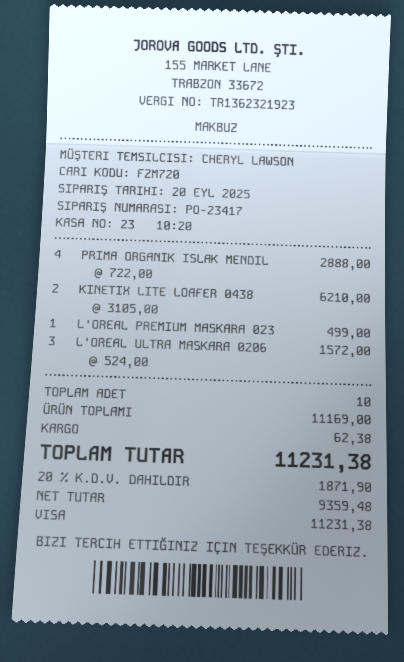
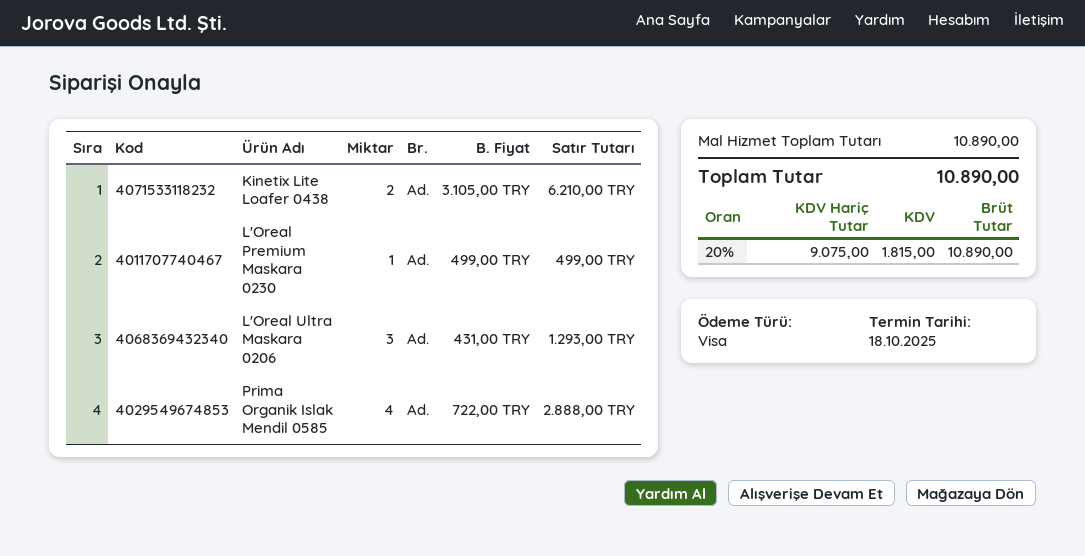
L'OREAL ULTRA MASKARA 0206: 3 x 524.00 = 1572.00 -> 3 x 431.00 = 1293.00
subtotal: 11169.00 -> 10890.00
shipping: 62.38 -> none
net: 9359.48 -> 9075.00
tax: 20% = 1871.90 -> 20% = 1815.00
total: 11231.38 -> 10890.00

